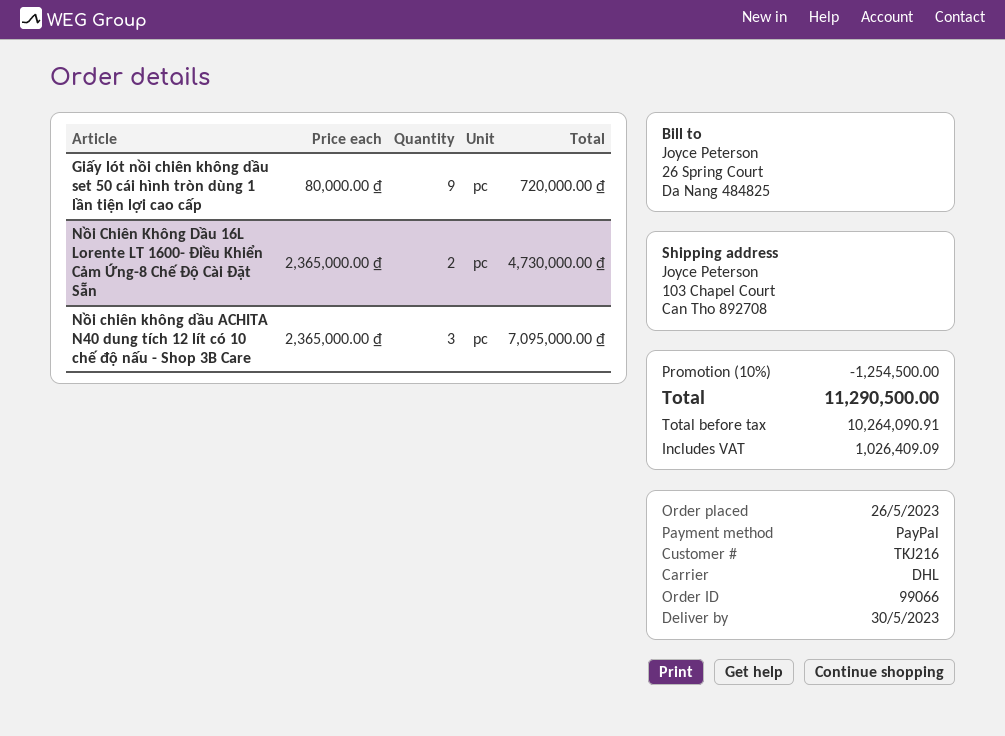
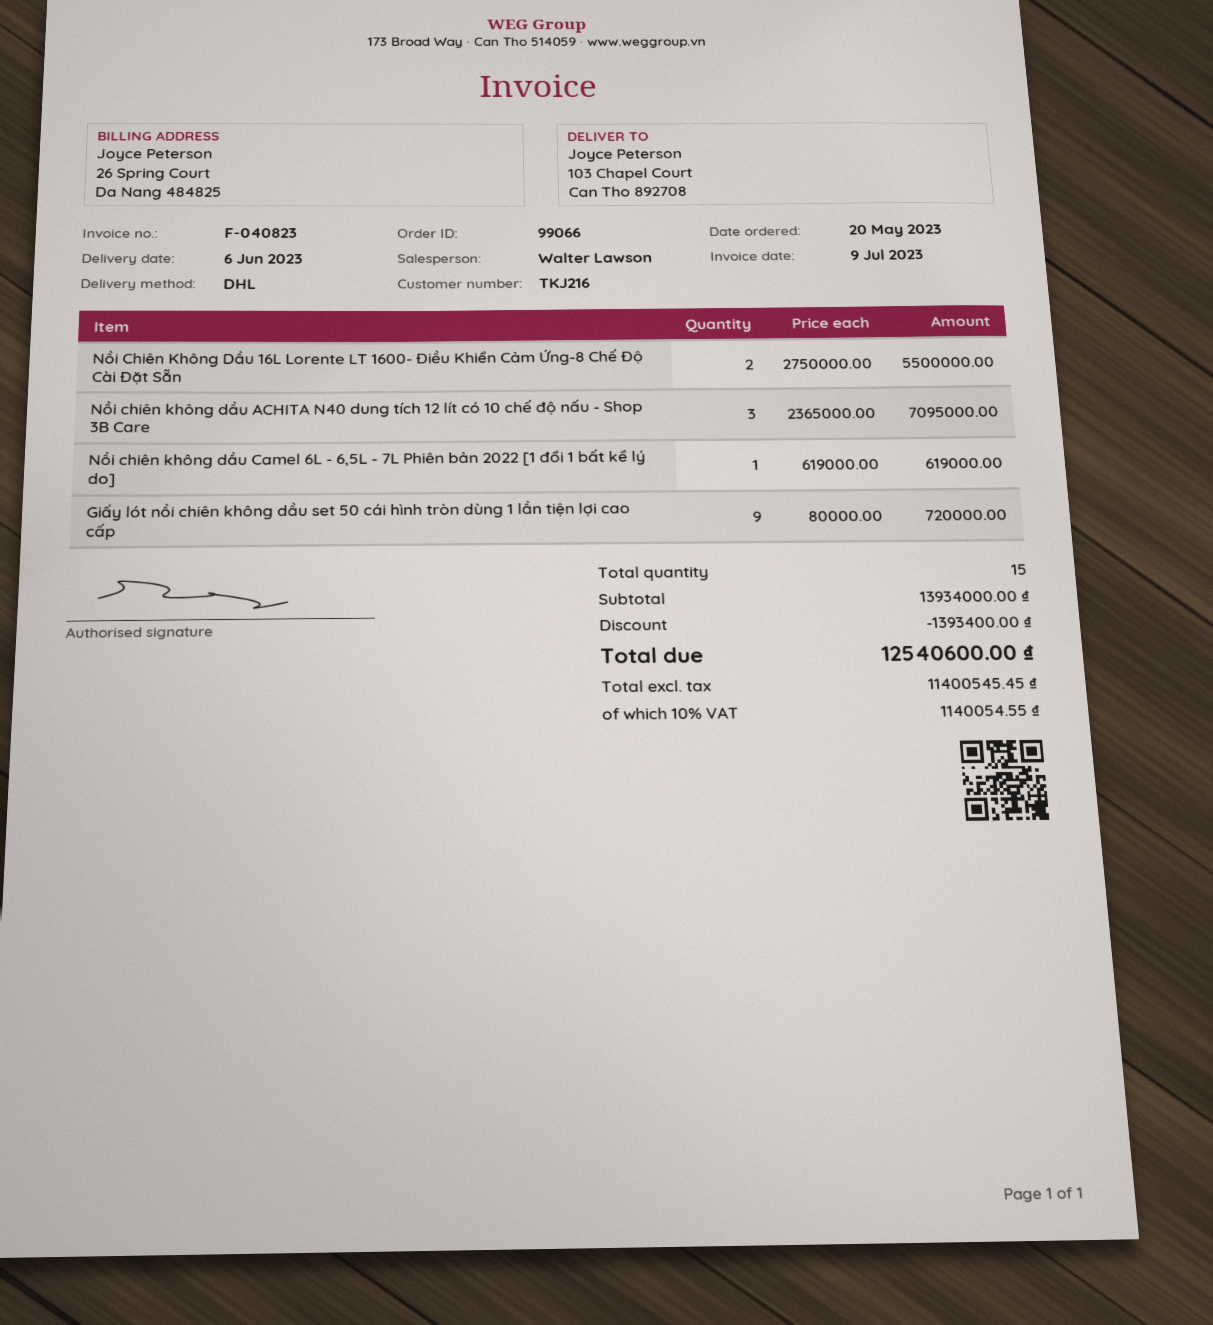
order date: 2023-05-26 -> 2023-05-20
delivery date: 2023-05-30 -> 2023-06-06
Nồi Chiên Không Dầu 16L Lorente LT 1600- Điều Khiển Cảm Ứng-8 Chế Độ Cài Đặt Sẵn: 2 x 2365000.00 = 4730000.00 -> 2 x 2750000.00 = 5500000.00
Nồi chiên không dầu Camel 6L - 6,5L - 7L Phiên bản 2022 [1 đổi 1 bất kể lý do]: none -> 1 x 619000.00 = 619000.00
discount: 1254500.00 -> 1393400.00
net: 10264090.91 -> 11400545.45
tax: 1026409.09 -> 1140054.55
total: 11290500.00 -> 12540600.00

